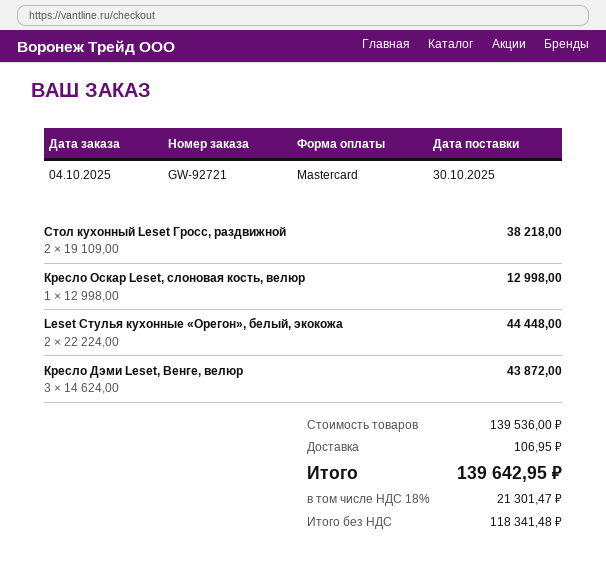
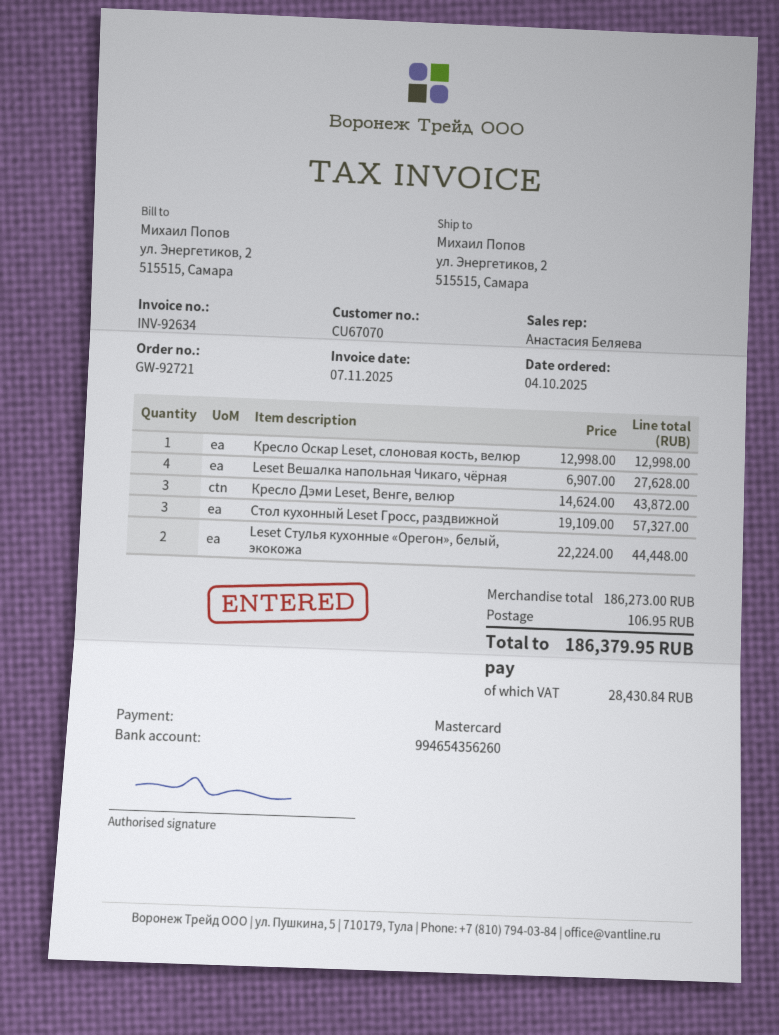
Стол кухонный Leset Гросс, раздвижной: 2 x 19109.00 = 38218.00 -> 3 x 19109.00 = 57327.00
Leset Вешалка напольная Чикаго, чёрная: none -> 4 x 6907.00 = 27628.00
subtotal: 139536.00 -> 186273.00
tax: 21301.47 -> 28430.84
total: 139642.95 -> 186379.95

